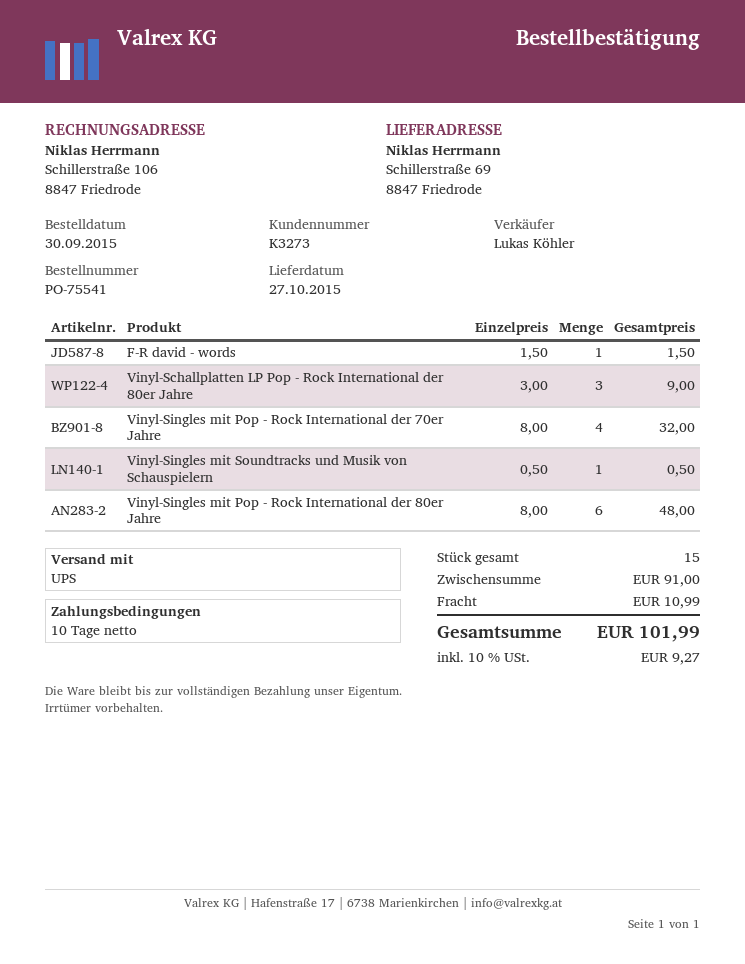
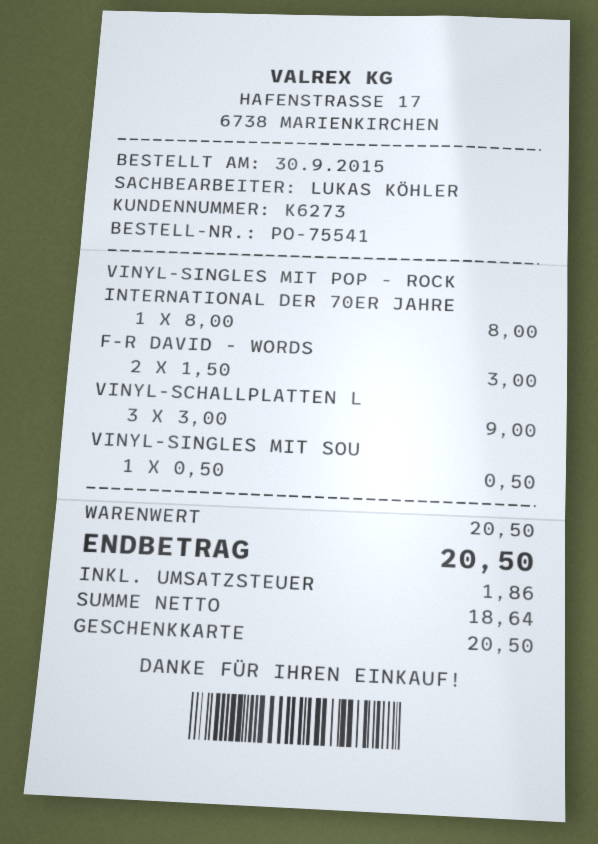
customer number: K3273 -> K6273
F-R david - words: 1 x 1.50 = 1.50 -> 2 x 1.50 = 3.00
Vinyl-Singles mit Pop - Rock International der 70er Jahre: 4 x 8.00 = 32.00 -> 1 x 8.00 = 8.00
Vinyl-Singles mit Pop - Rock International der 80er Jahre: 6 x 8.00 = 48.00 -> none
subtotal: 91.00 -> 20.50
shipping: 10.99 -> none
tax: 9.27 -> 1.86
total: 101.99 -> 20.50

